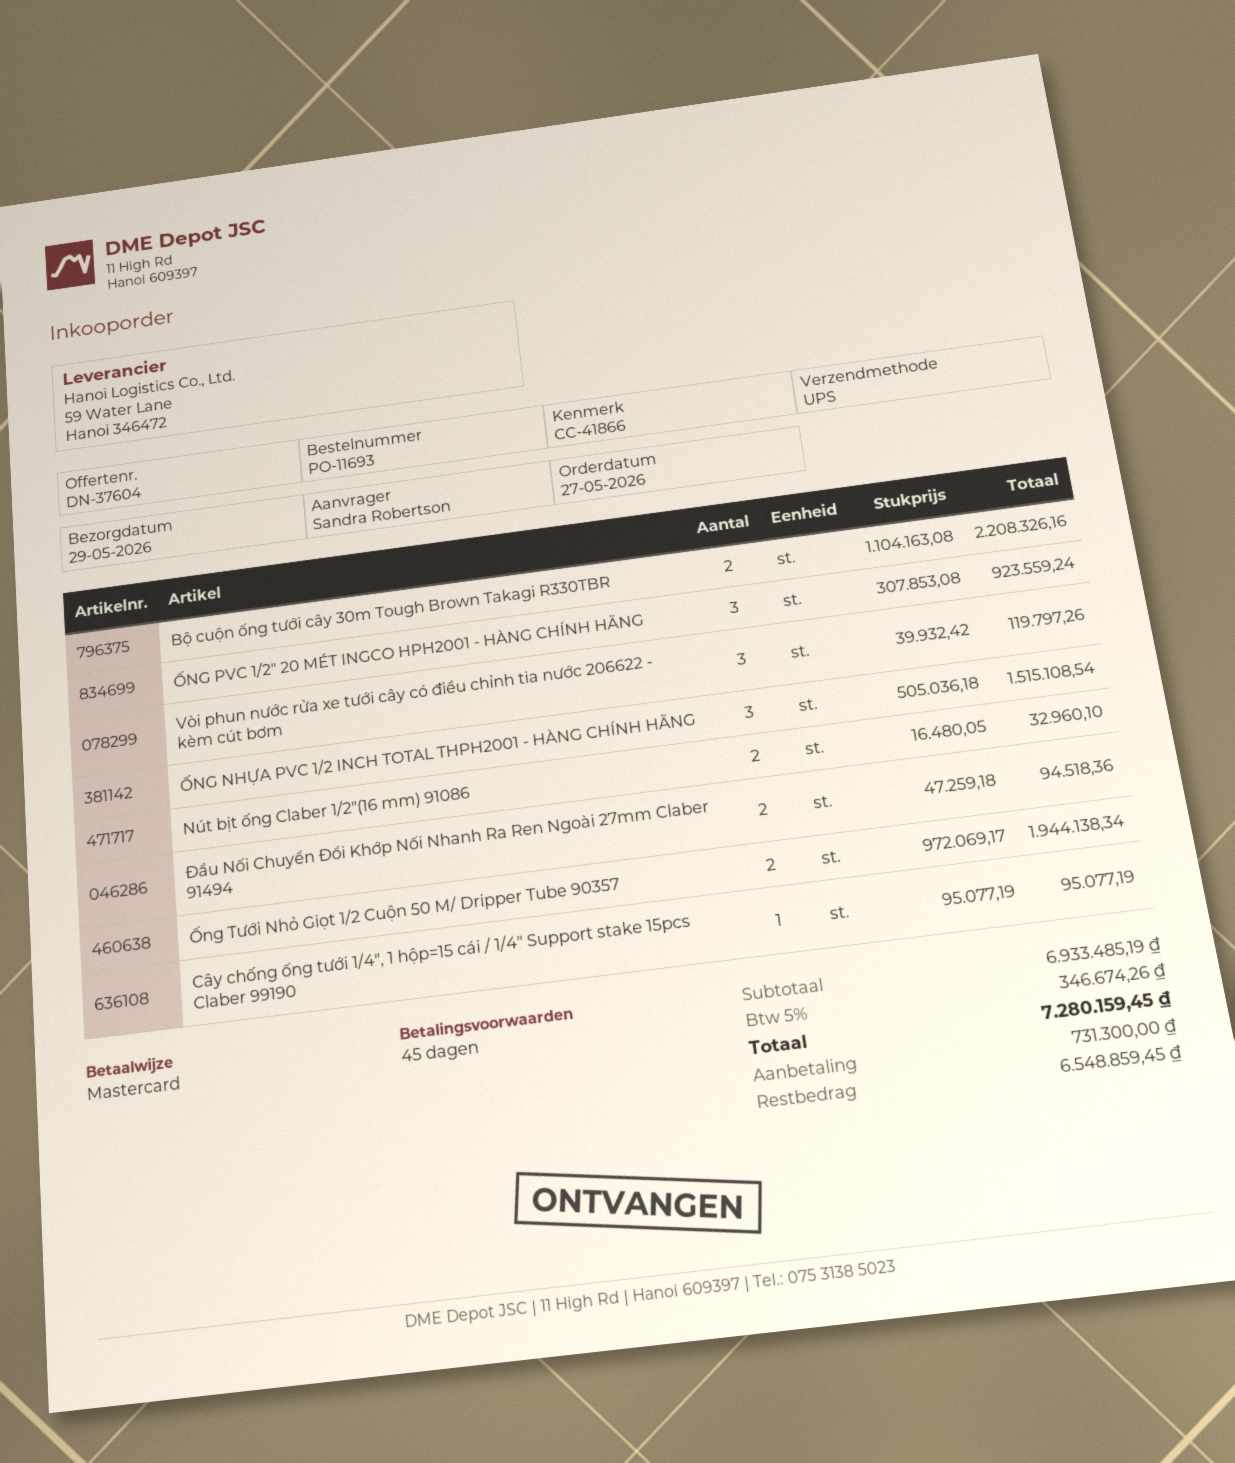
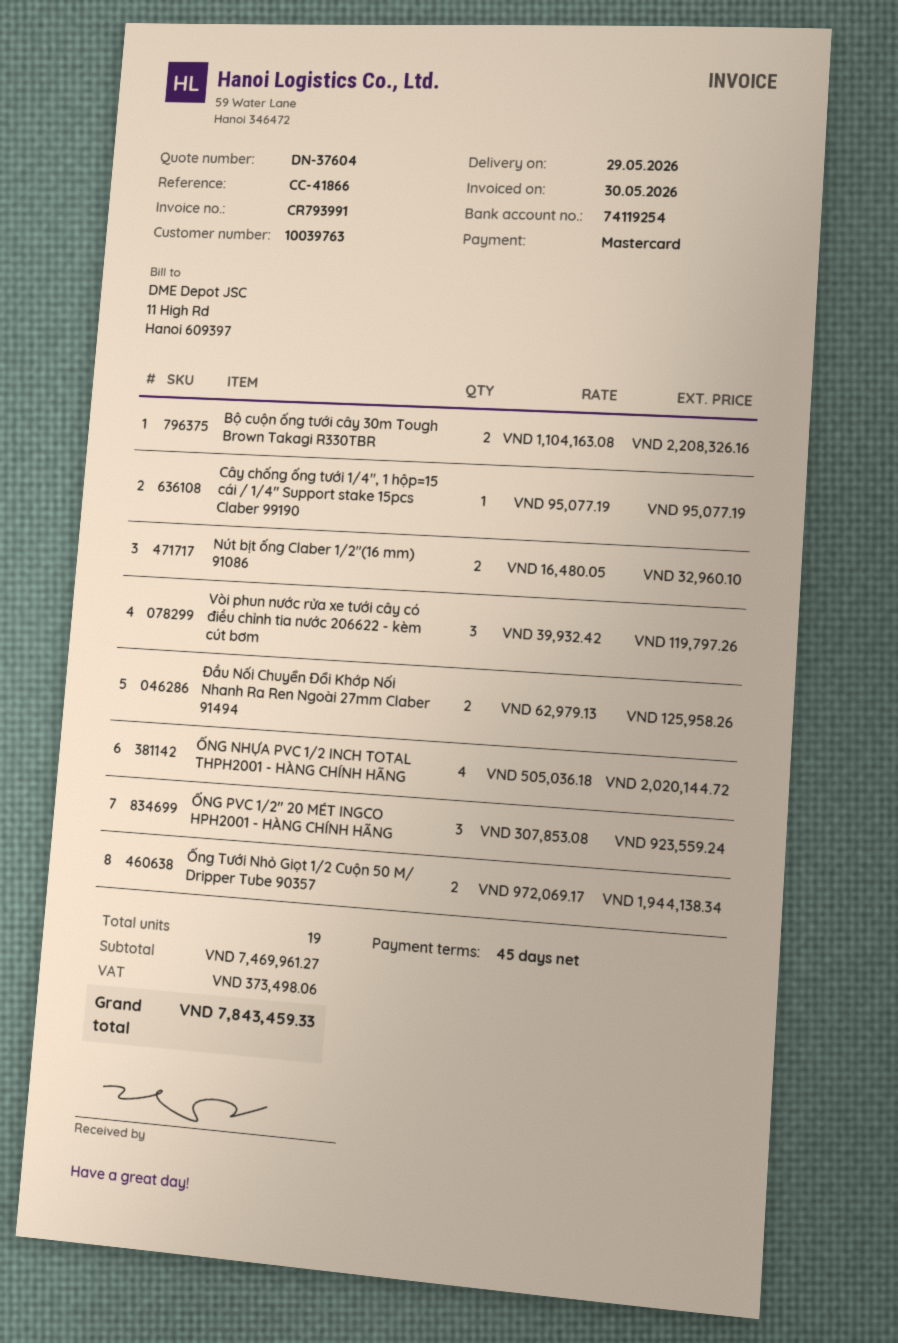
ỐNG NHỰA PVC 1/2 INCH TOTAL THPH2001 - HÀNG CHÍNH HÃNG: 3 x 505036.18 = 1515108.54 -> 4 x 505036.18 = 2020144.72
Đầu Nối Chuyển Đổi Khớp Nối Nhanh Ra Ren Ngoài 27mm Claber 91494: 2 x 47259.18 = 94518.36 -> 2 x 62979.13 = 125958.26
subtotal: 6933485.19 -> 7469961.27
tax: 346674.26 -> 373498.06
total: 7280159.45 -> 7843459.33

